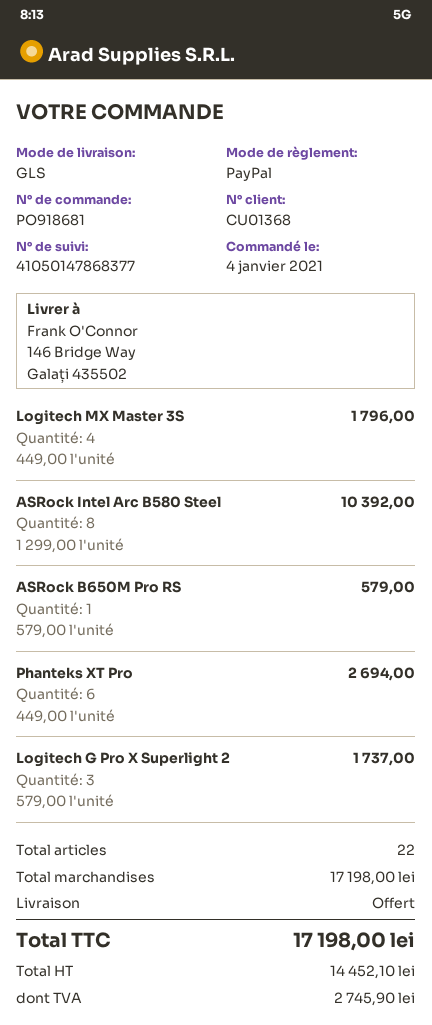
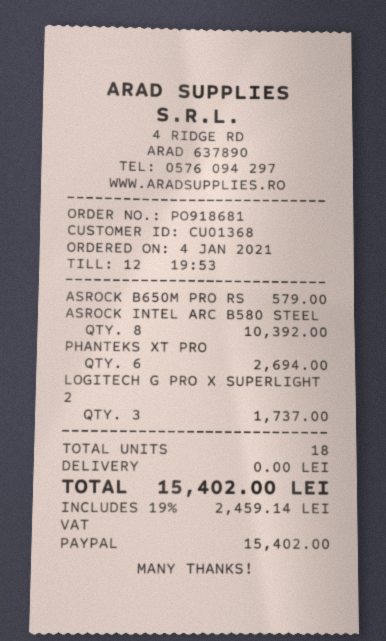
Logitech MX Master 3S: 4 for 1796.00 -> none
total quantity: 22 -> 18
tax: 2745.90 -> 2459.14
total: 17198.00 -> 15402.00

